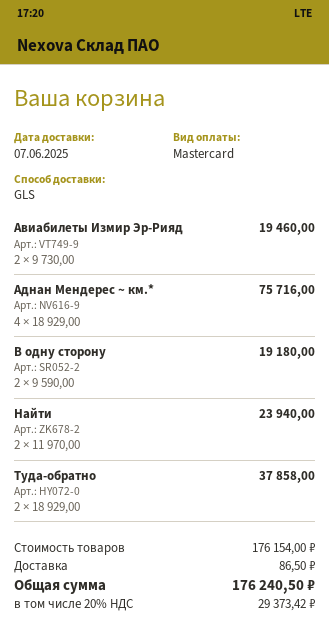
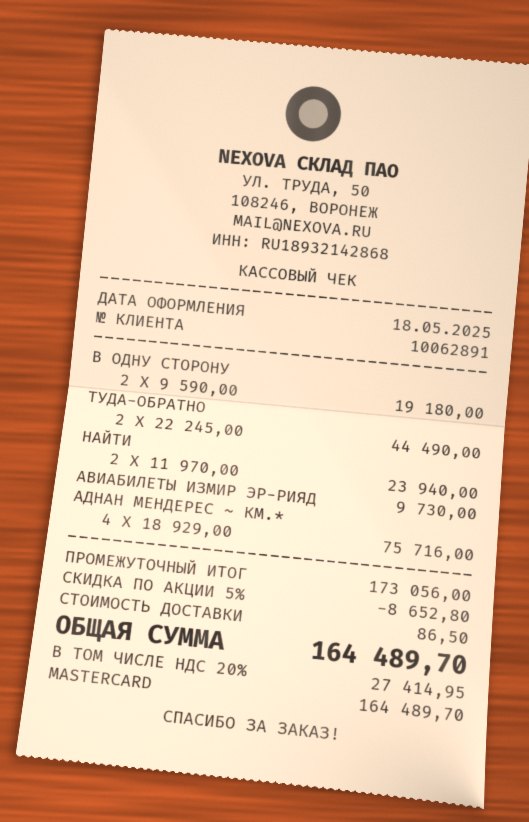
Авиабилеты Измир Эр-Рияд: 2 x 9730.00 = 19460.00 -> 1 x 9730.00 = 9730.00
Туда-обратно: 2 x 18929.00 = 37858.00 -> 2 x 22245.00 = 44490.00
subtotal: 176154.00 -> 173056.00
discount: none -> 5% = 8652.80
tax: 20% = 29373.42 -> 20% = 27414.95
total: 176240.50 -> 164489.70

